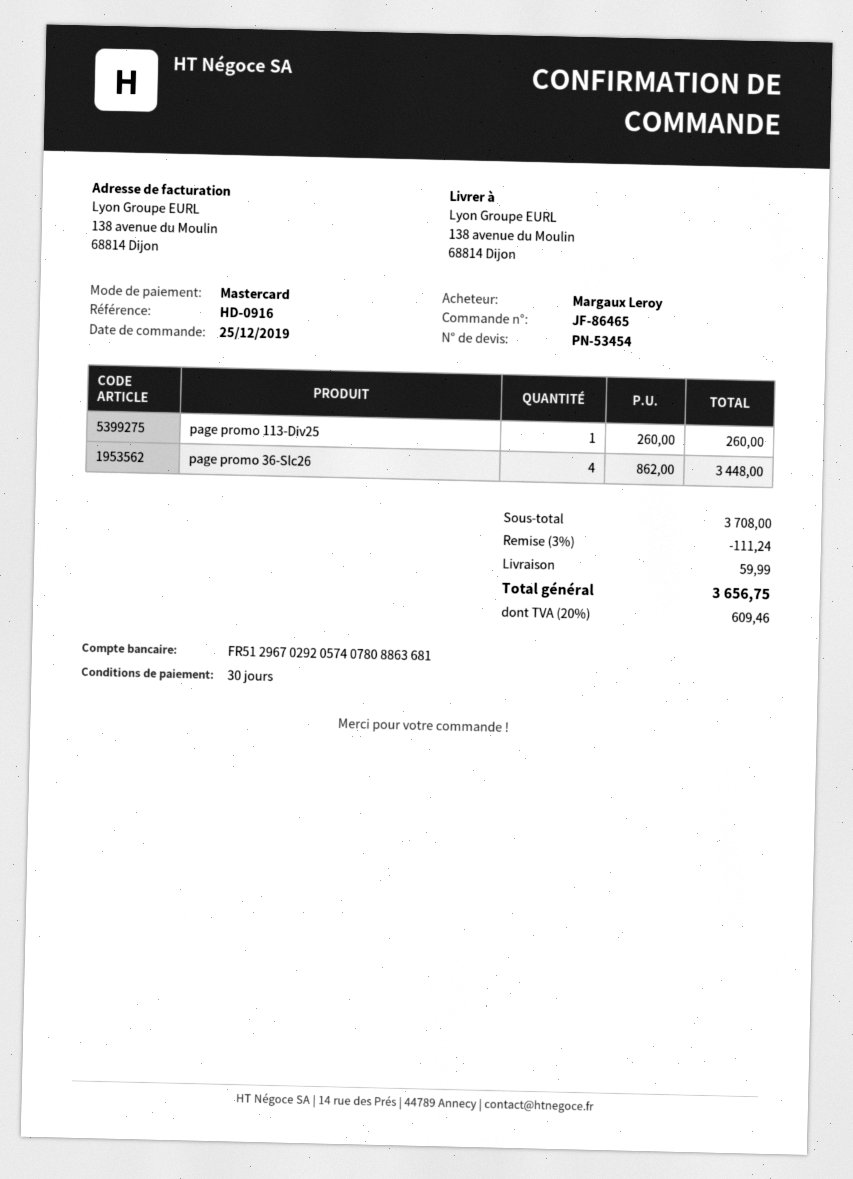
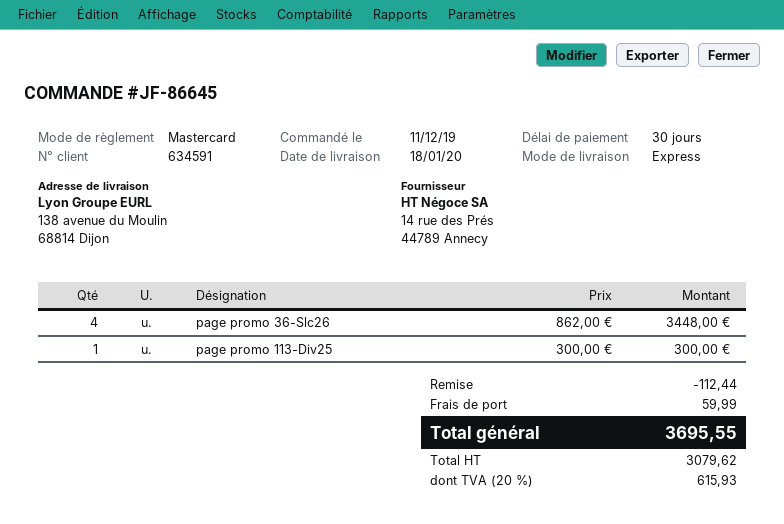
order number: JF-86465 -> JF-86645
order date: 2019-12-25 -> 2019-12-11
page promo 113-Div25: 1 x 260.00 = 260.00 -> 1 x 300.00 = 300.00
discount: 111.24 -> 112.44
tax: 20% = 609.46 -> 20% = 615.93
total: 3656.75 -> 3695.55

